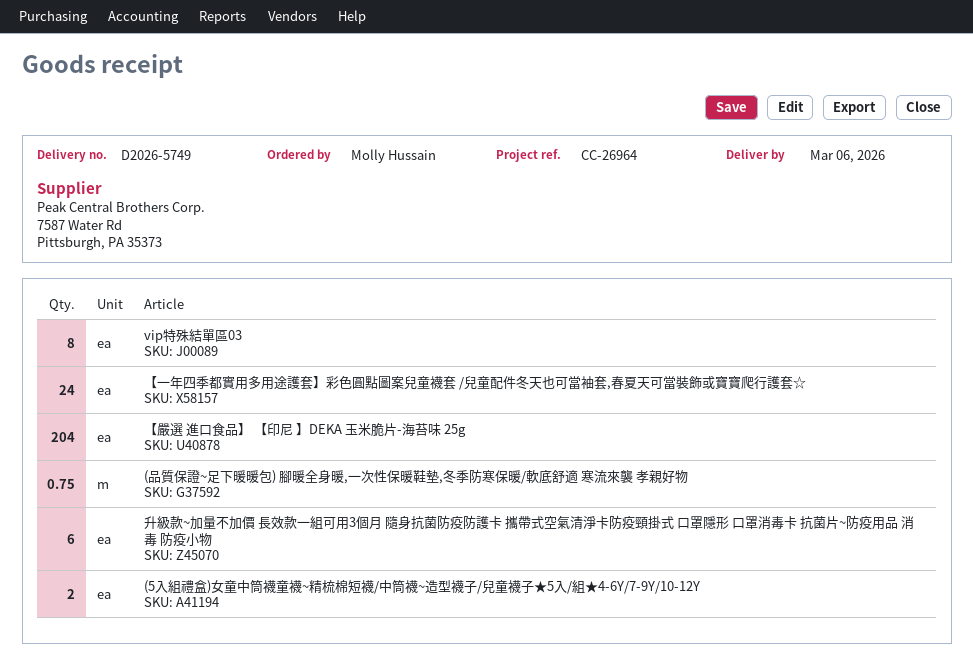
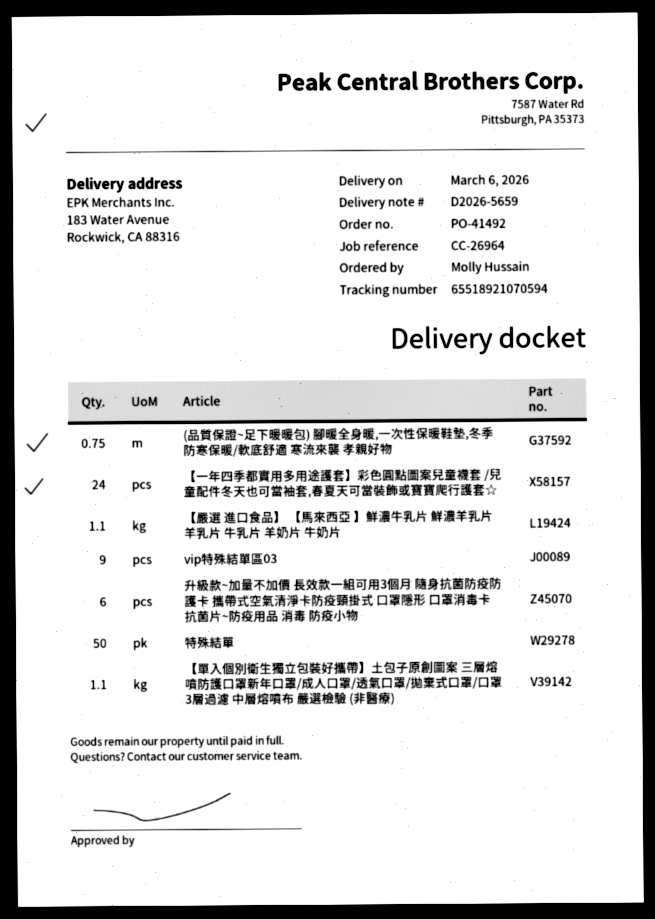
delivery note number: D2026-5749 -> D2026-5659
vip特殊結單區03: 8 -> 9
【嚴選 進口食品】 【印尼 】DEKA 玉米脆片-海苔味 25g: 204 -> none
(5入組禮盒)女童中筒襪童襪~精梳棉短襪/中筒襪~造型襪子/兒童襪子★5入/組★4-6Y/7-9Y/10-12Y: 2 -> none
【嚴選 進口食品】 【馬來西亞 】鮮濃牛乳片 鮮濃羊乳片 羊乳片 牛乳片 羊奶片 牛奶片: none -> 1.1
特殊結單: none -> 50
【單入個別衛生獨立包裝好攜帶】土包子原創圖案 三層熔噴防護口罩新年口罩/成人口罩/透氣口罩/拋棄式口罩/口罩 3層過濾 中層熔噴布 嚴選檢驗 (非醫療): none -> 1.1

